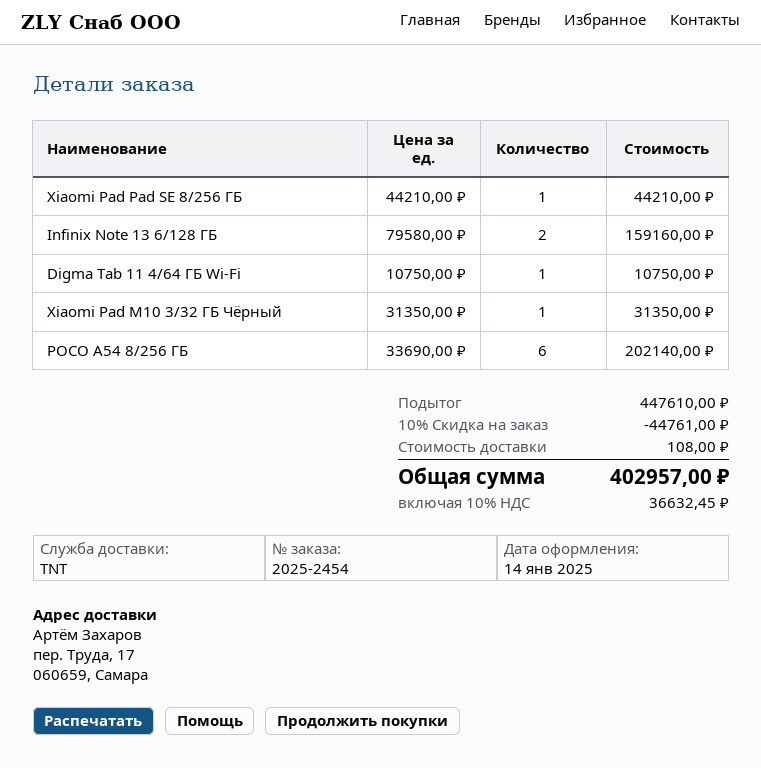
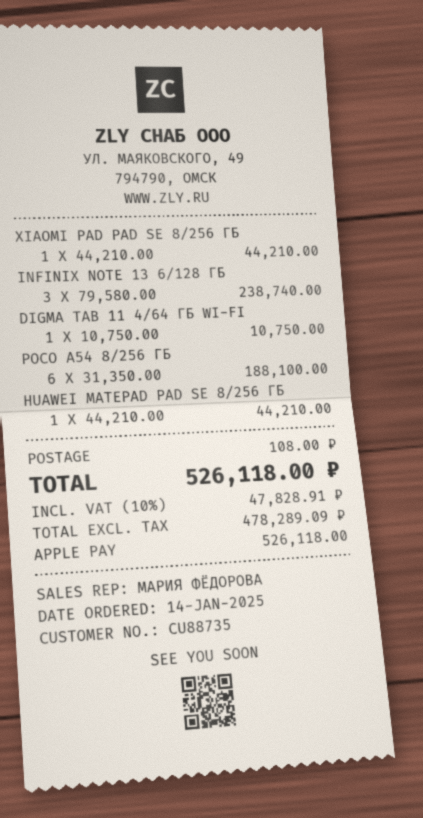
Infinix Note 13 6/128 ГБ: 2 x 79580.00 = 159160.00 -> 3 x 79580.00 = 238740.00
Xiaomi Pad M10 3/32 ГБ Чёрный: 1 x 31350.00 = 31350.00 -> none
POCO A54 8/256 ГБ: 6 x 33690.00 = 202140.00 -> 6 x 31350.00 = 188100.00
HUAWEI MATEPAD PAD SE 8/256 ГБ: none -> 1 x 44210.00 = 44210.00
discount: 10% = 44761.00 -> none
tax: 10% = 36632.45 -> 10% = 47828.91
total: 402957.00 -> 526118.00

